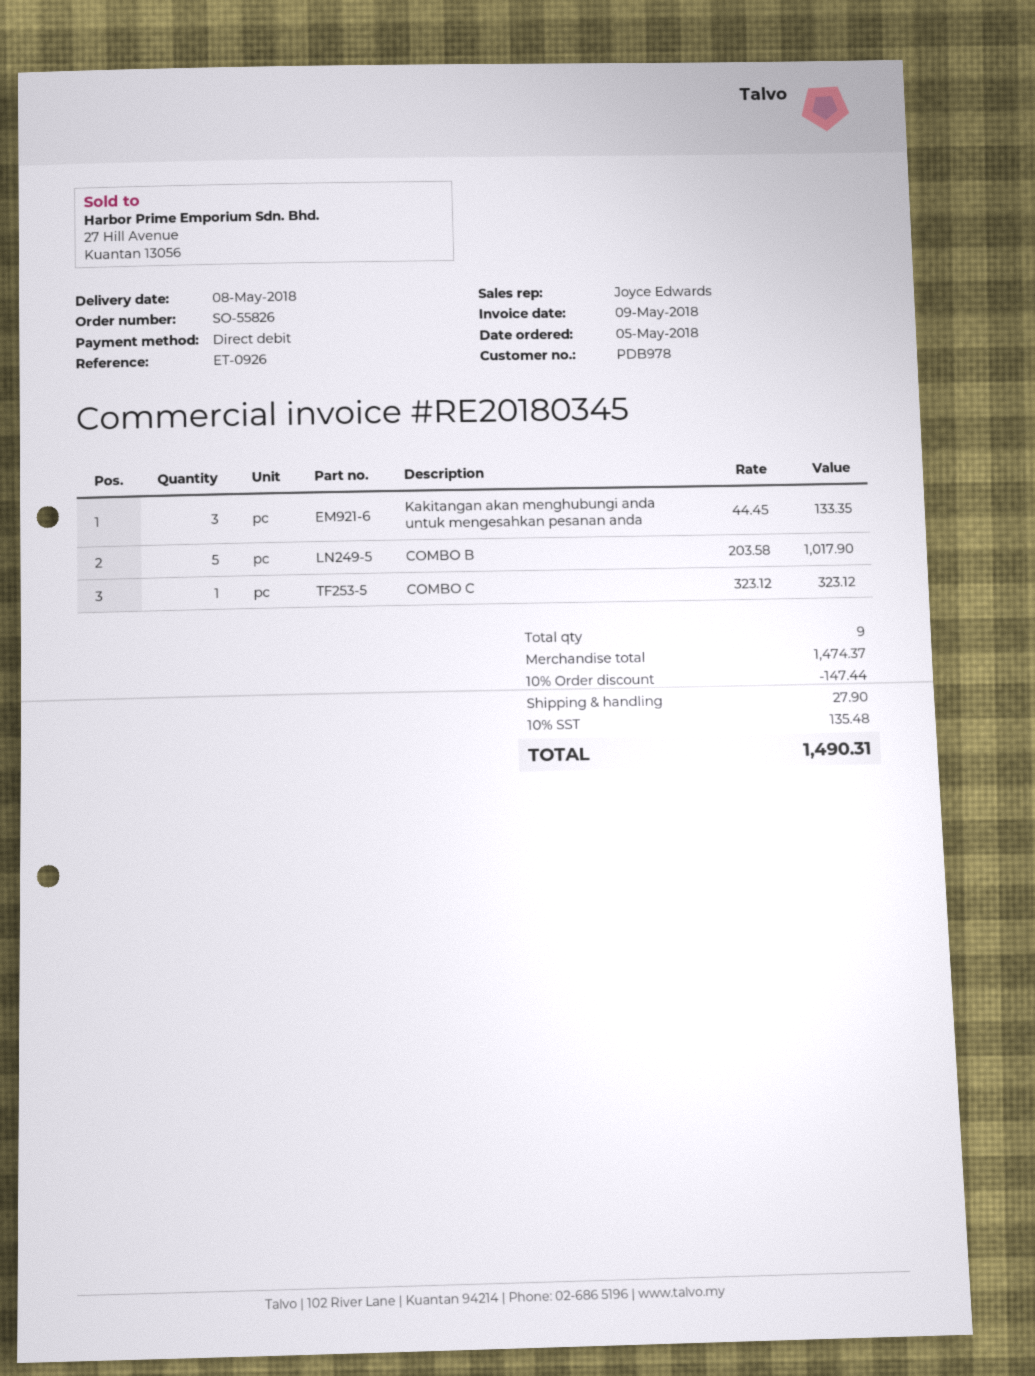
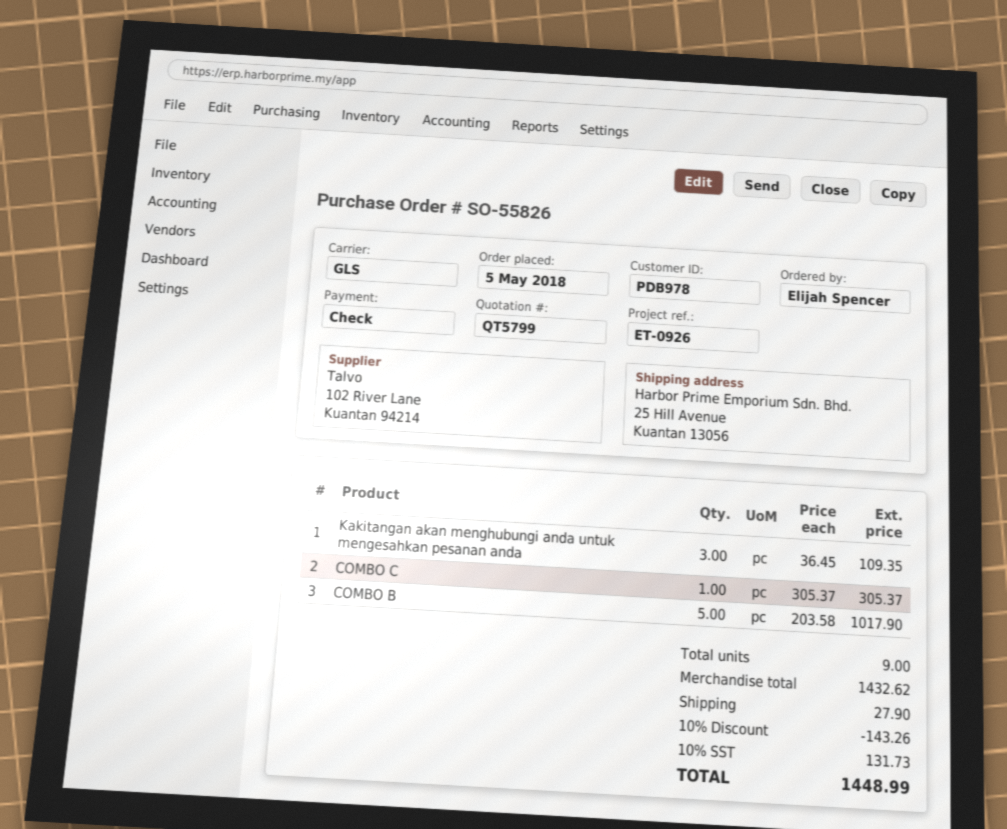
payment method: direct debit -> cheque
Kakitangan akan menghubungi anda untuk mengesahkan pesanan anda: 3 x 44.45 = 133.35 -> 3 x 36.45 = 109.35
COMBO C: 1 x 323.12 = 323.12 -> 1 x 305.37 = 305.37
subtotal: 1474.37 -> 1432.62
discount: 10% = 147.44 -> 10% = 143.26
tax: 10% = 135.48 -> 10% = 131.73
total: 1490.31 -> 1448.99

